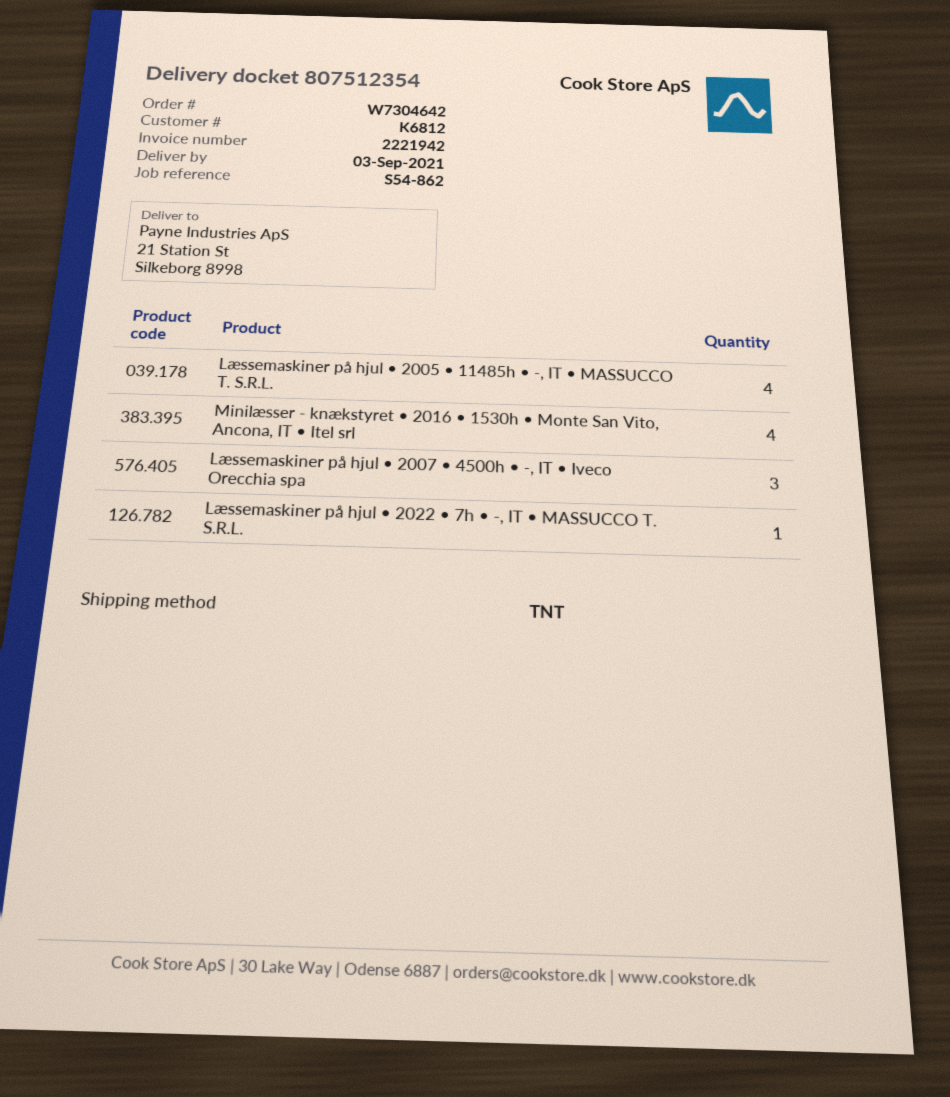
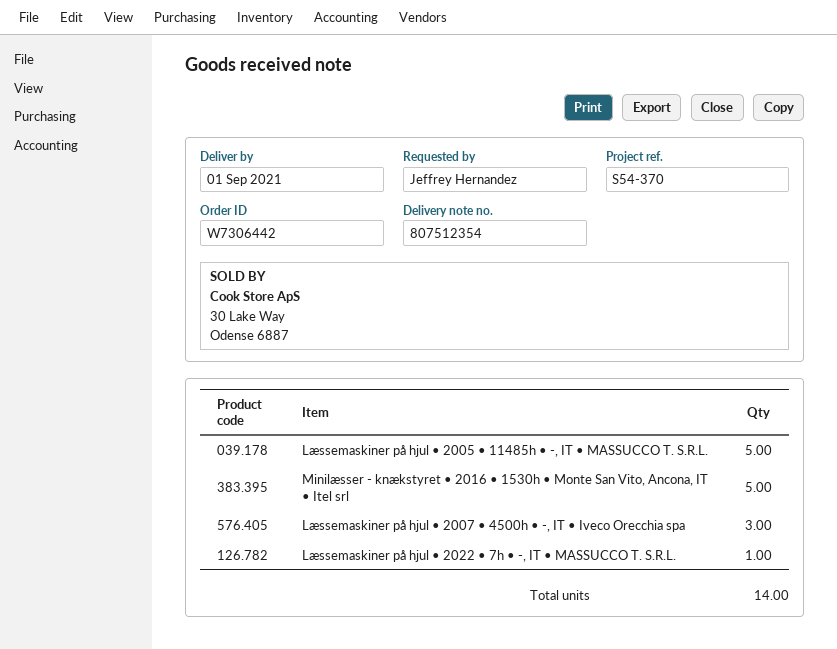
order number: W7304642 -> W7306442
delivery date: 2021-09-03 -> 2021-09-01
reference: S54-862 -> S54-370
Læssemaskiner på hjul • 2005 • 11485h • -, IT • MASSUCCO T. S.R.L.: 4 -> 5
Minilæsser - knækstyret • 2016 • 1530h • Monte San Vito, Ancona, IT • Itel srl: 4 -> 5

